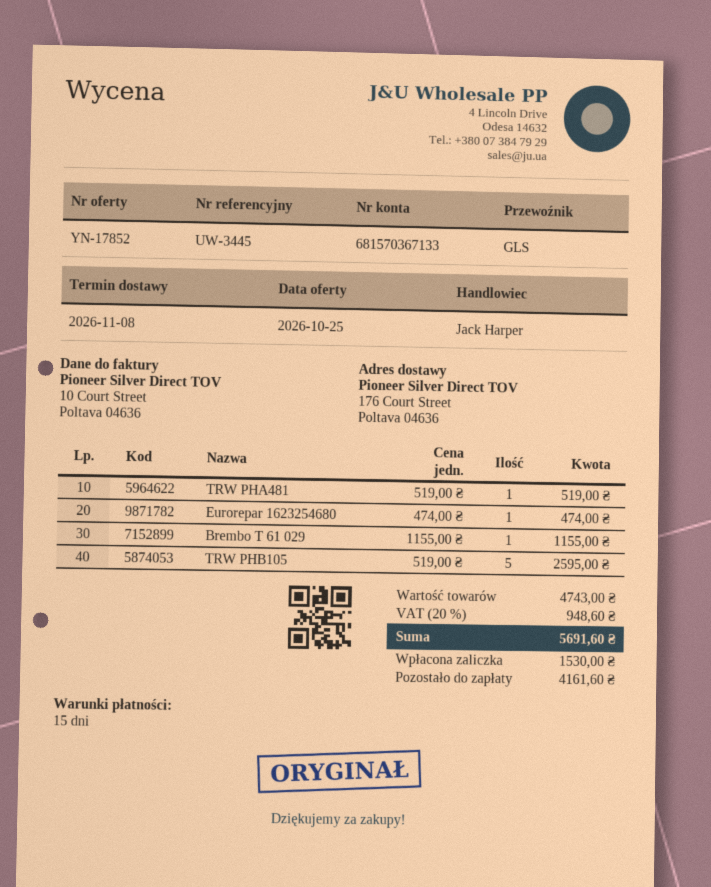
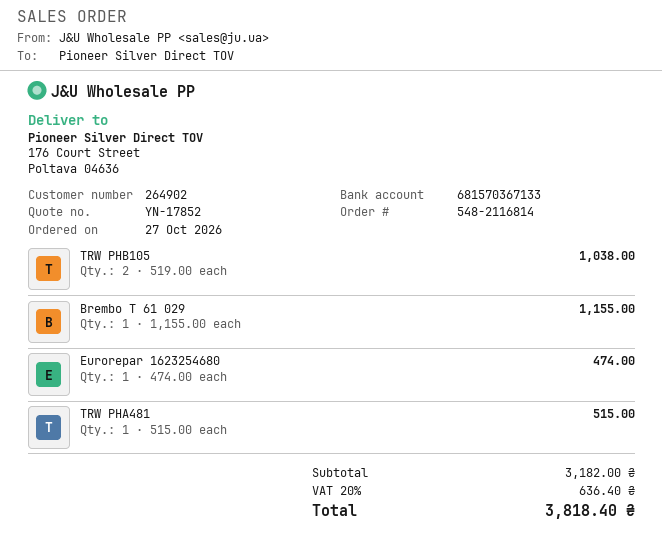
TRW PHA481: 1 x 519.00 = 519.00 -> 1 x 515.00 = 515.00
TRW PHB105: 5 x 519.00 = 2595.00 -> 2 x 519.00 = 1038.00
subtotal: 4743.00 -> 3182.00
tax: 20% = 948.60 -> 20% = 636.40
total: 5691.60 -> 3818.40

